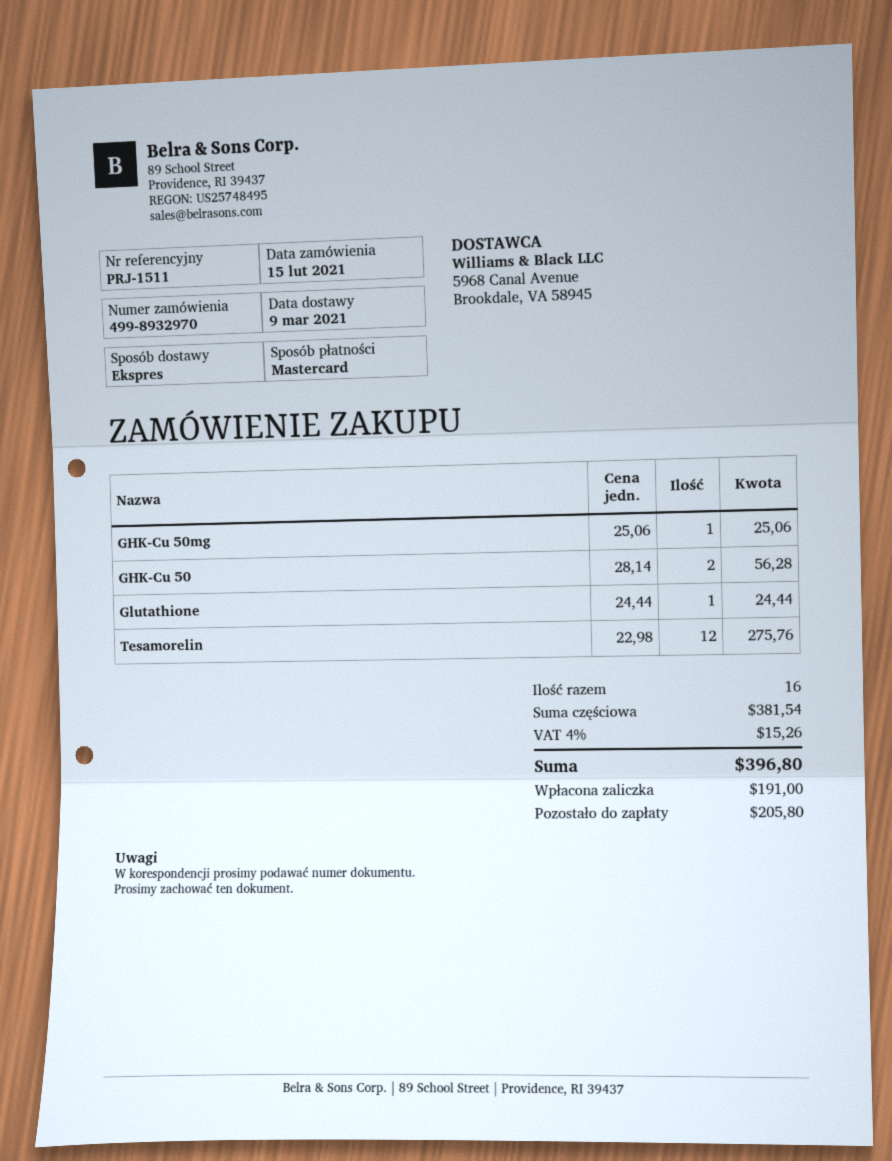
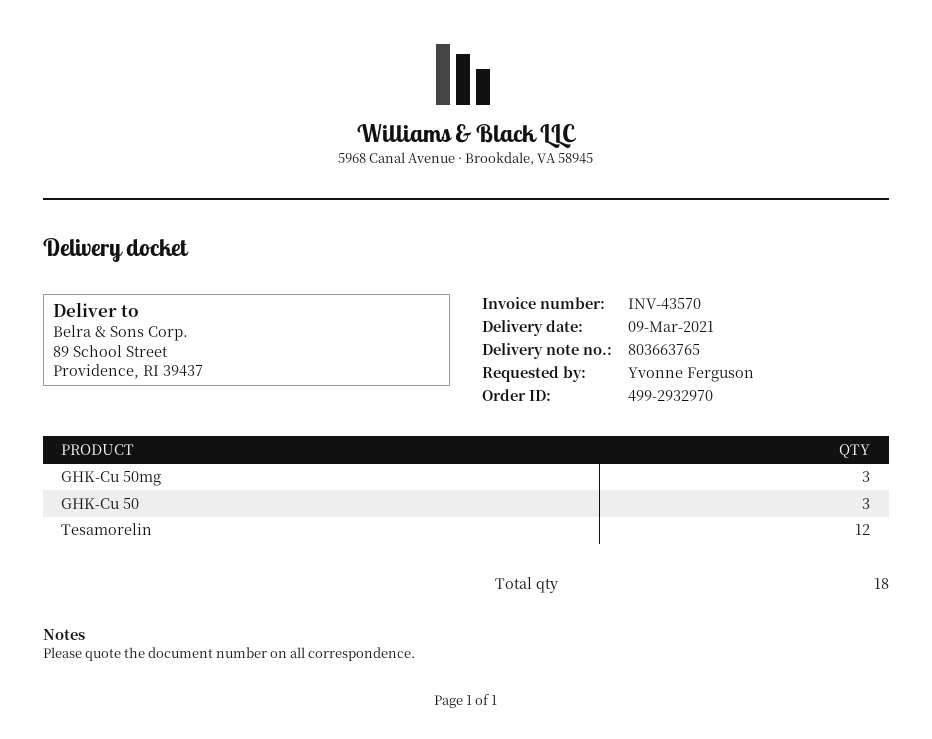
order number: 499-8932970 -> 499-2932970
GHK-Cu 50mg: 1 -> 3
GHK-Cu 50: 2 -> 3
Glutathione: 1 -> none
total quantity: 16 -> 18

